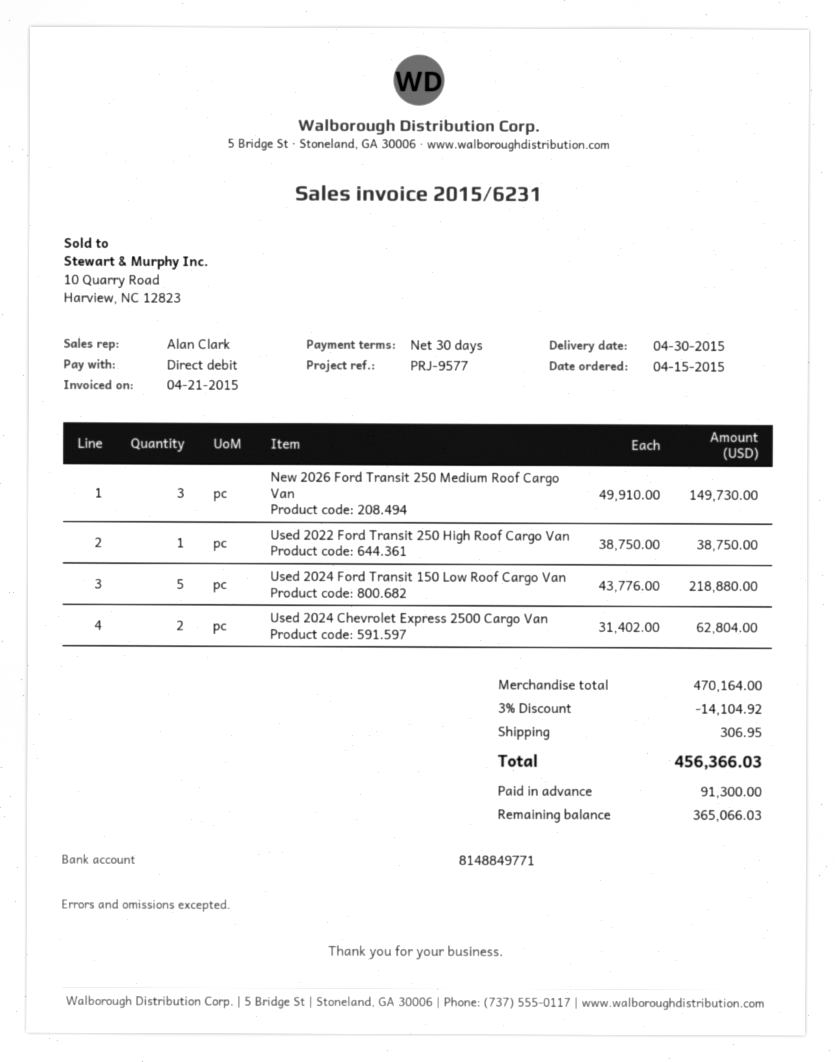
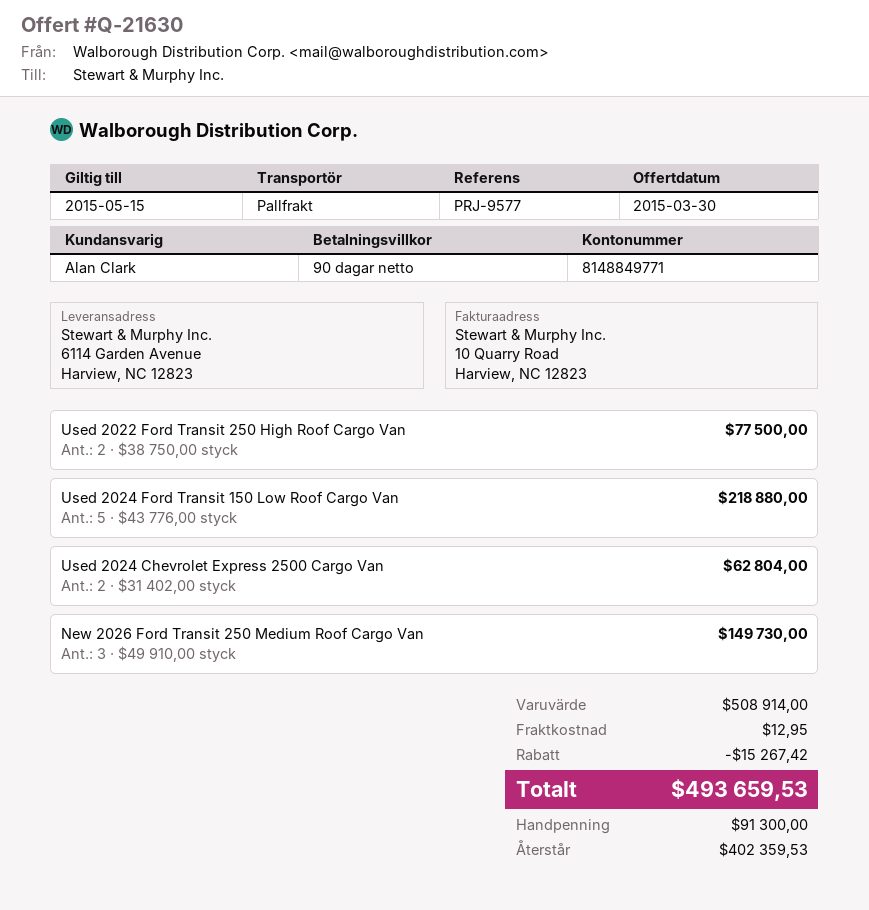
payment terms: 30 days -> 90 days
Used 2022 Ford Transit 250 High Roof Cargo Van: 1 x 38750.00 = 38750.00 -> 2 x 38750.00 = 77500.00
subtotal: 470164.00 -> 508914.00
discount: 14104.92 -> 15267.42
shipping: 306.95 -> 12.95
total: 456366.03 -> 493659.53
balance: 365066.03 -> 402359.53

